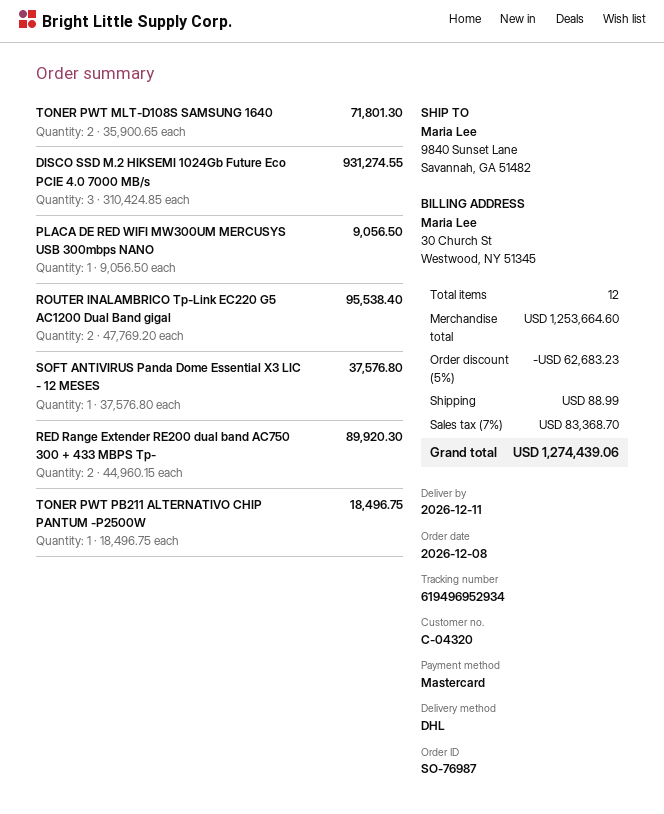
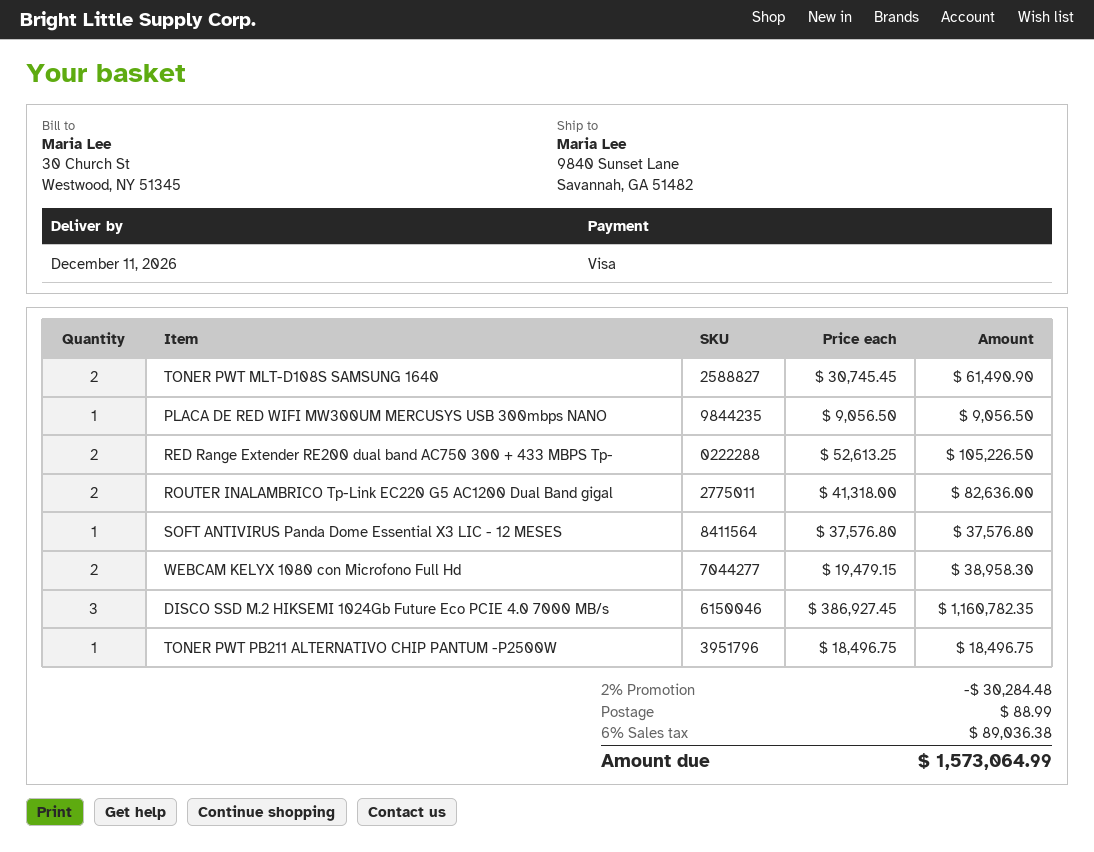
payment method: Mastercard -> Visa
TONER PWT MLT-D108S SAMSUNG 1640: 2 x 35900.65 = 71801.30 -> 2 x 30745.45 = 61490.90
DISCO SSD M.2 HIKSEMI 1024Gb Future Eco PCIE 4.0 7000 MB/s: 3 x 310424.85 = 931274.55 -> 3 x 386927.45 = 1160782.35
ROUTER INALAMBRICO Tp-Link EC220 G5 AC1200 Dual Band gigal: 2 x 47769.20 = 95538.40 -> 2 x 41318.00 = 82636.00
RED Range Extender RE200 dual band AC750 300 + 433 MBPS Tp-: 2 x 44960.15 = 89920.30 -> 2 x 52613.25 = 105226.50
WEBCAM KELYX 1080 con Microfono Full Hd: none -> 2 x 19479.15 = 38958.30
discount: 5% = 62683.23 -> 2% = 30284.48
tax: 7% = 83368.70 -> 6% = 89036.38
total: 1274439.06 -> 1573064.99

